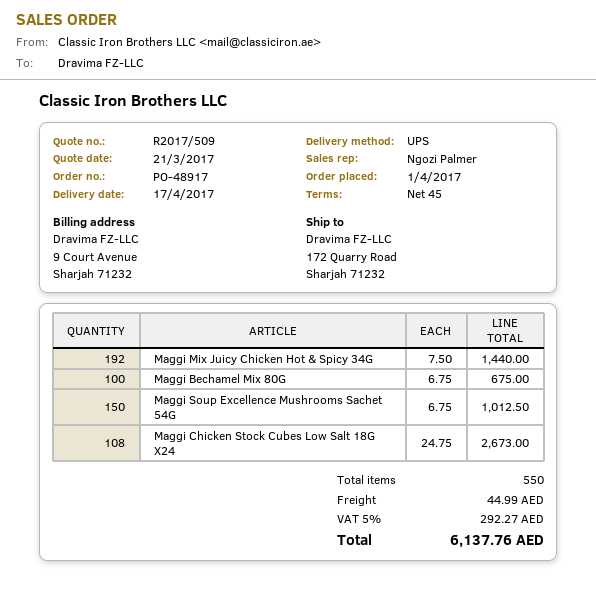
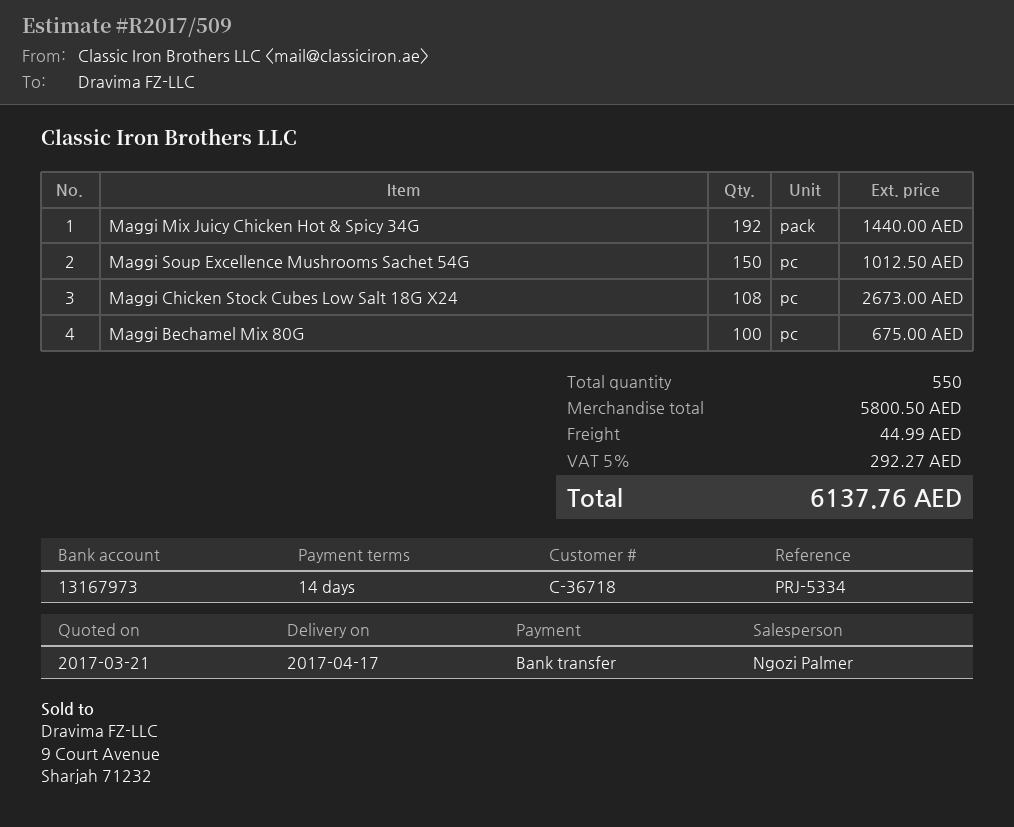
payment terms: 45 days -> 14 days

